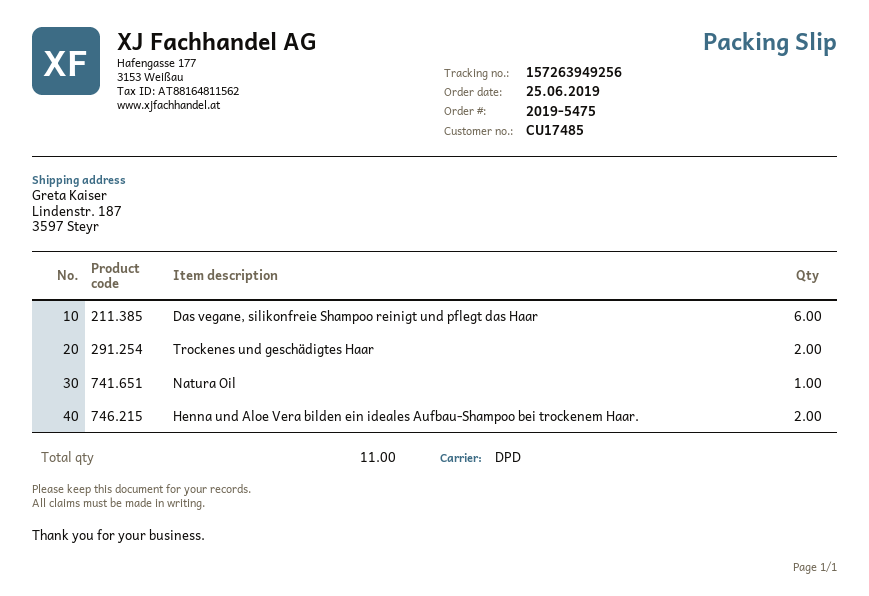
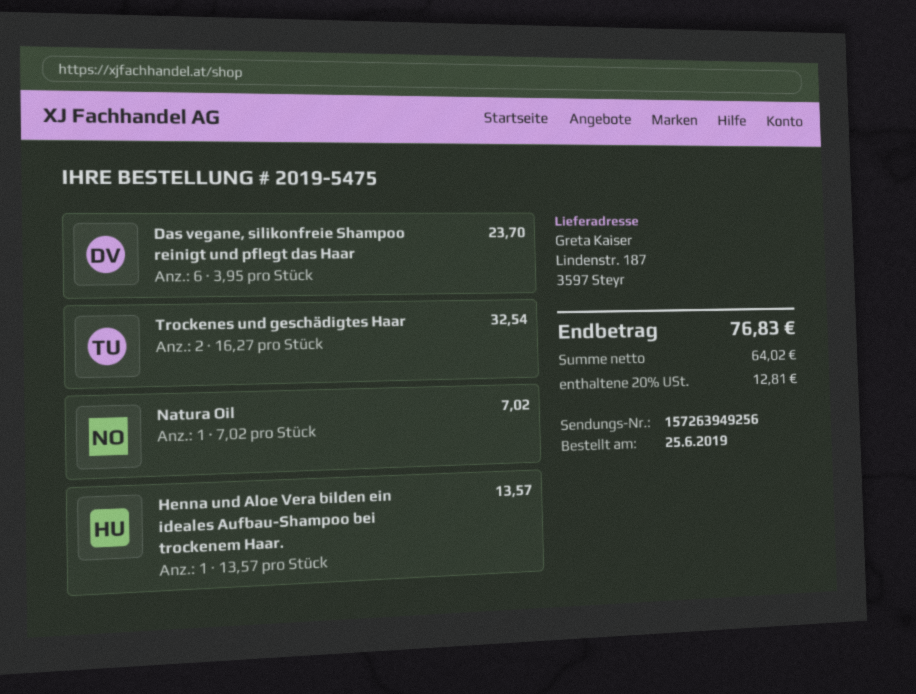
Henna und Aloe Vera bilden ein ideales Aufbau-Shampoo bei trockenem Haar.: 2 -> 1

